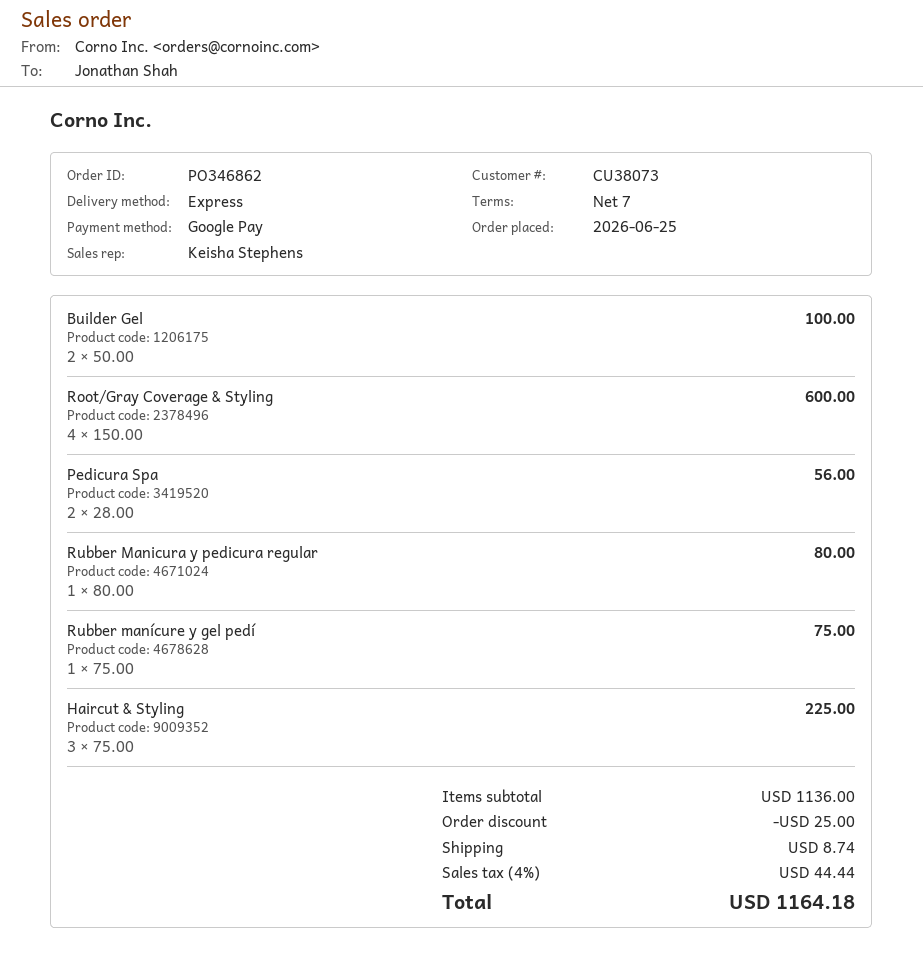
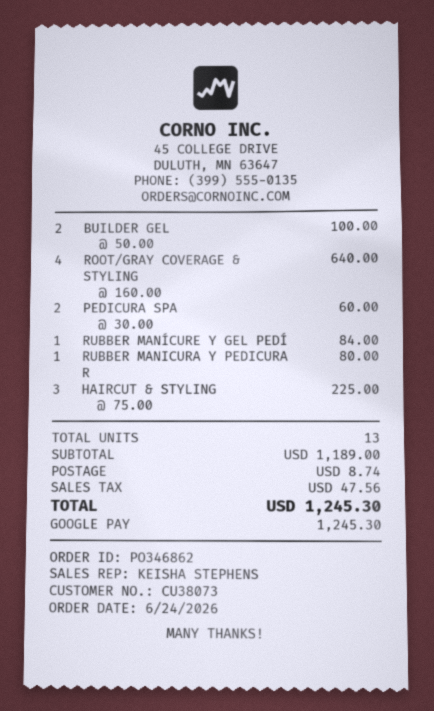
order date: 2026-06-25 -> 2026-06-24
Root/Gray Coverage & Styling: 4 x 150.00 = 600.00 -> 4 x 160.00 = 640.00
Pedicura Spa: 2 x 28.00 = 56.00 -> 2 x 30.00 = 60.00
Rubber manícure y gel pedí: 1 x 75.00 = 75.00 -> 1 x 84.00 = 84.00
subtotal: 1136.00 -> 1189.00
discount: 25.00 -> none
tax: 44.44 -> 47.56
total: 1164.18 -> 1245.30

